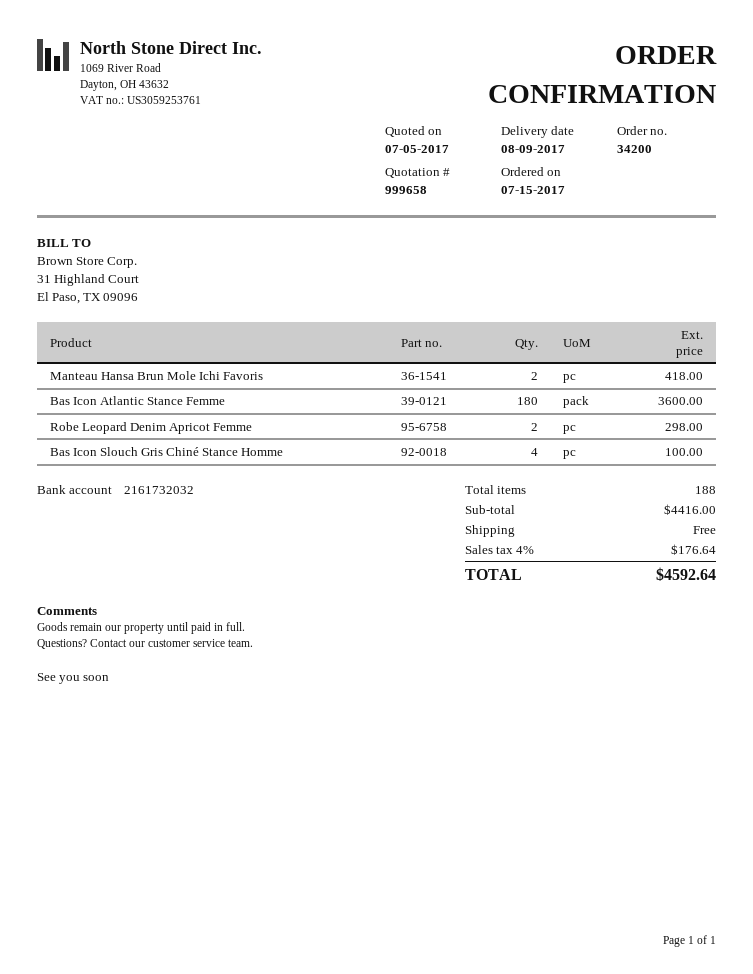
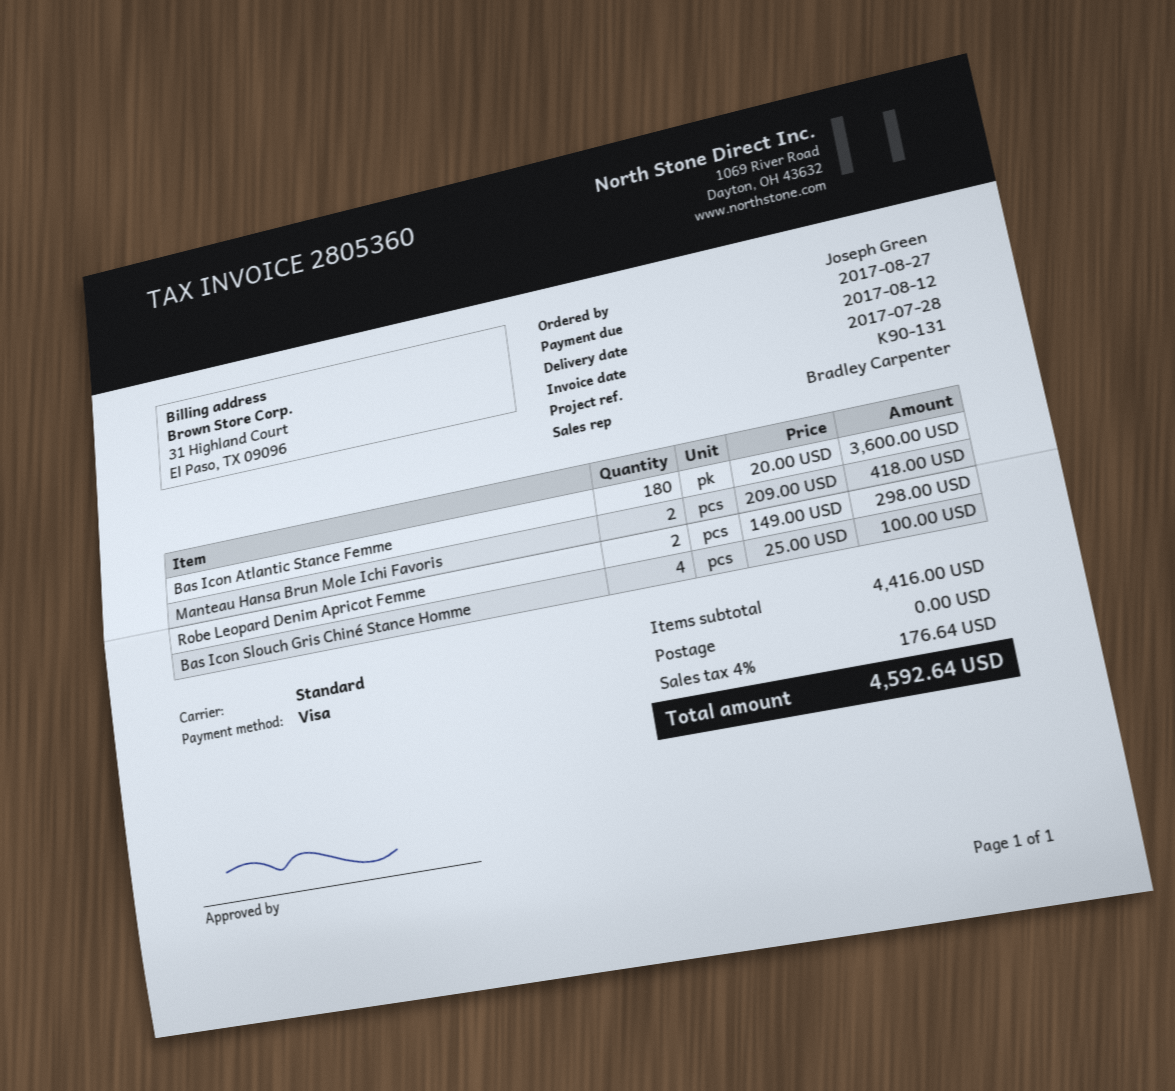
delivery date: 2017-08-09 -> 2017-08-12

